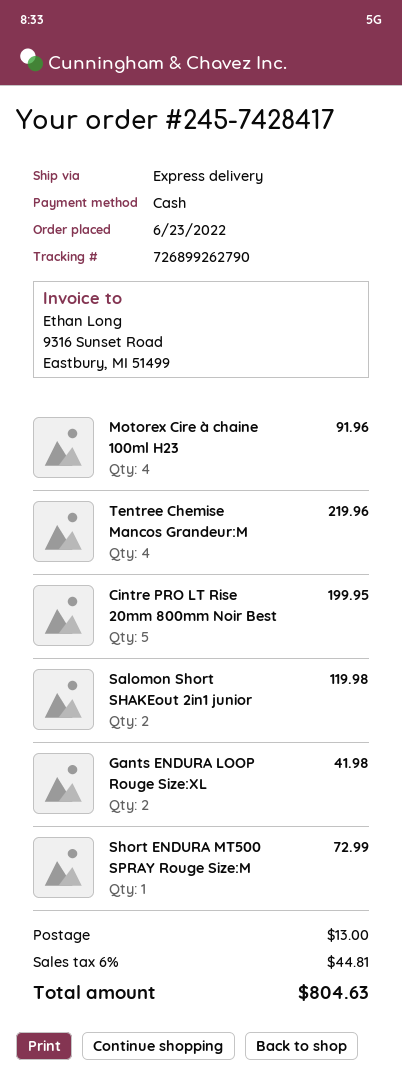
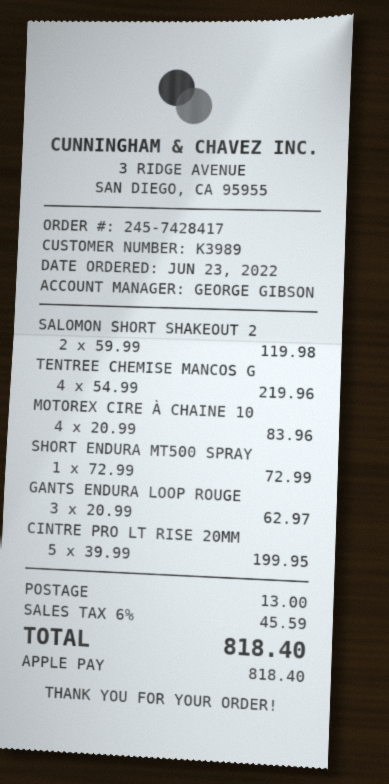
payment method: cash -> Apple Pay
Motorex Cire à chaine 100ml H23: 4 for 91.96 -> 4 for 83.96
Gants ENDURA LOOP Rouge Size:XL: 2 for 41.98 -> 3 for 62.97
tax: 6% = 44.81 -> 6% = 45.59
total: 804.63 -> 818.40

